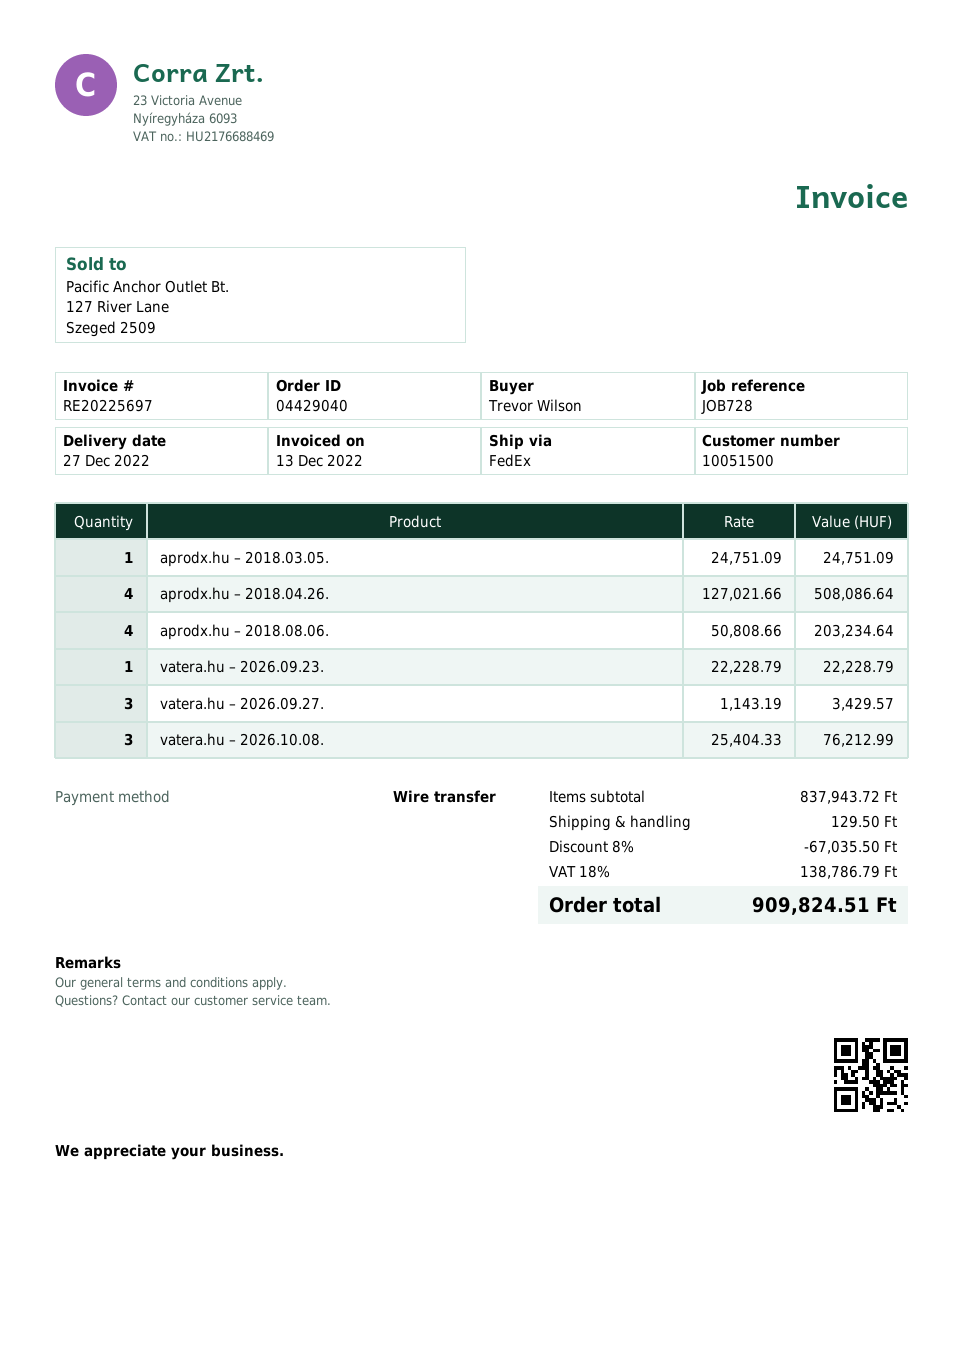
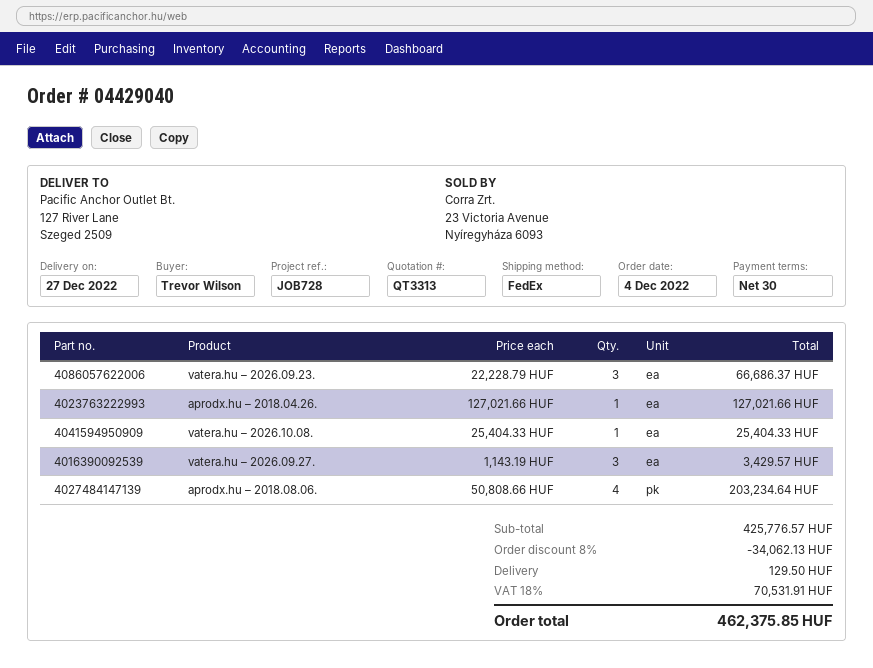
aprodx.hu – 2018.03.05.: 1 x 24751.09 = 24751.09 -> none
aprodx.hu – 2018.04.26.: 4 x 127021.66 = 508086.64 -> 1 x 127021.66 = 127021.66
vatera.hu – 2026.09.23.: 1 x 22228.79 = 22228.79 -> 3 x 22228.79 = 66686.37
vatera.hu – 2026.10.08.: 3 x 25404.33 = 76212.99 -> 1 x 25404.33 = 25404.33
subtotal: 837943.72 -> 425776.57
discount: 8% = 67035.50 -> 8% = 34062.13
tax: 18% = 138786.79 -> 18% = 70531.91
total: 909824.51 -> 462375.85

